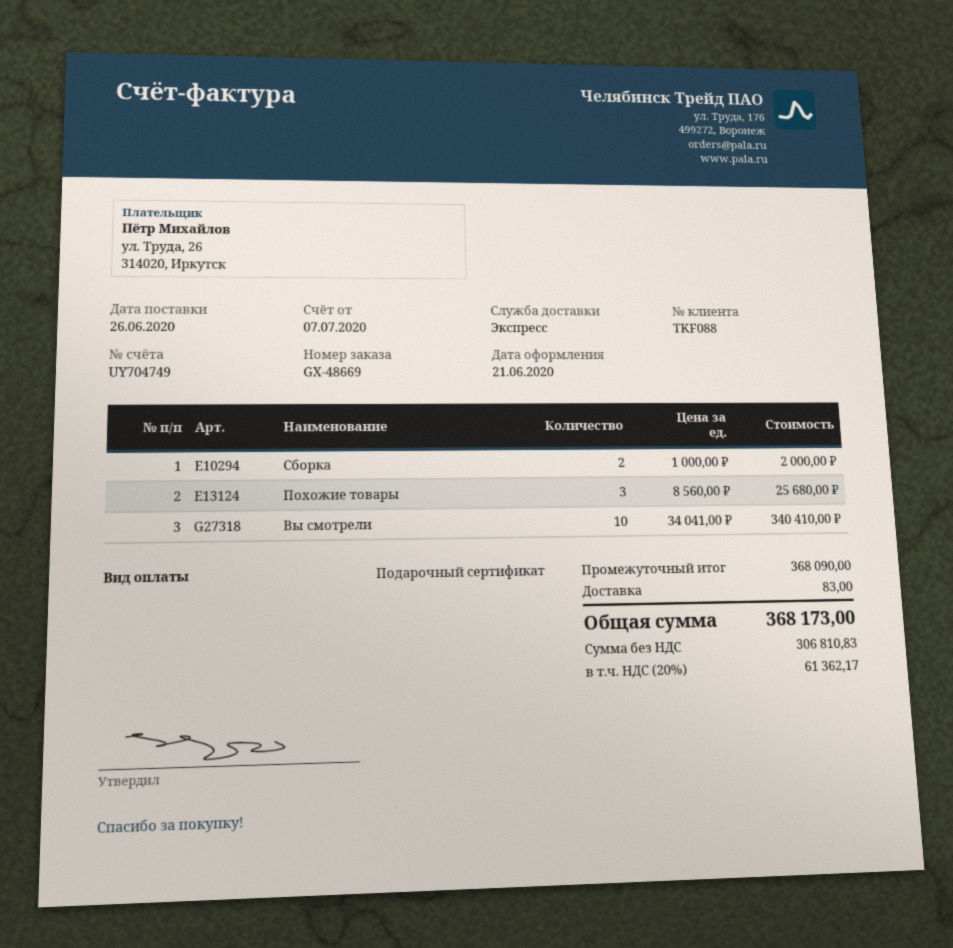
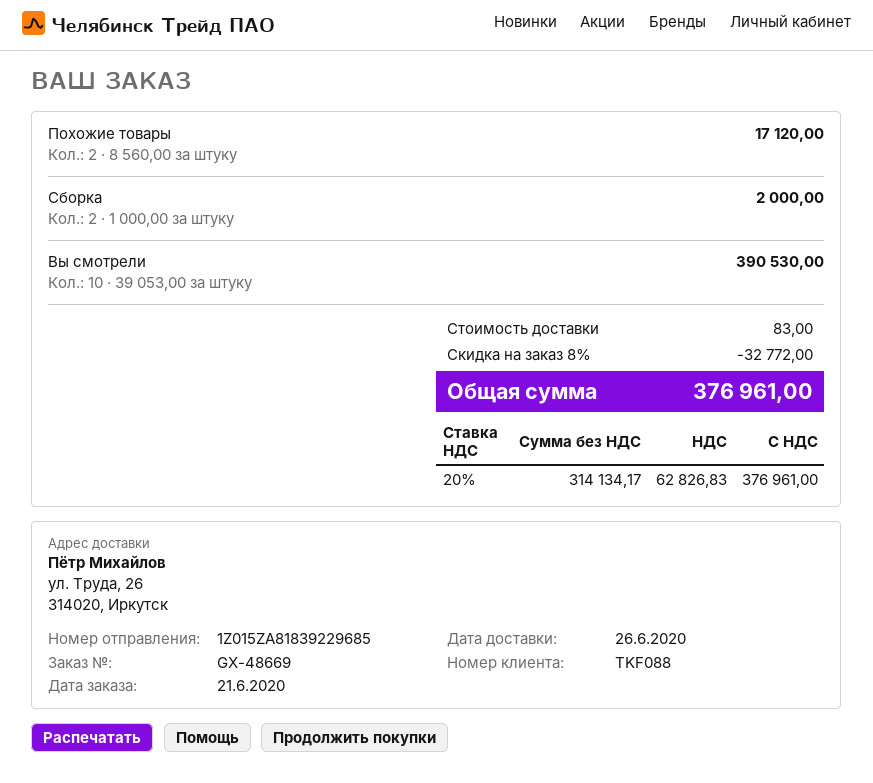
Похожие товары: 3 x 8560.00 = 25680.00 -> 2 x 8560.00 = 17120.00
Вы смотрели: 10 x 34041.00 = 340410.00 -> 10 x 39053.00 = 390530.00
discount: none -> 8% = 32772.00
net: 306810.83 -> 314134.17
tax: 20% = 61362.17 -> 20% = 62826.83
total: 368173.00 -> 376961.00

